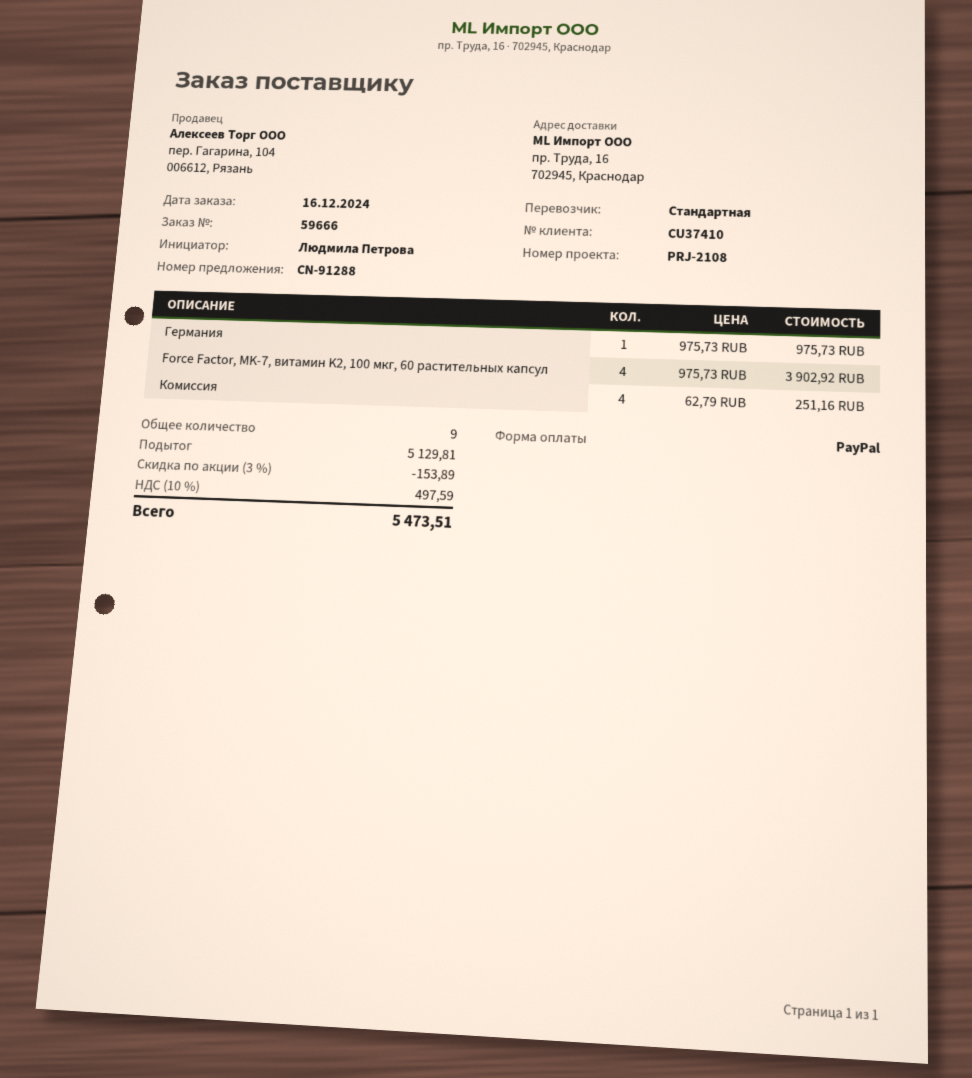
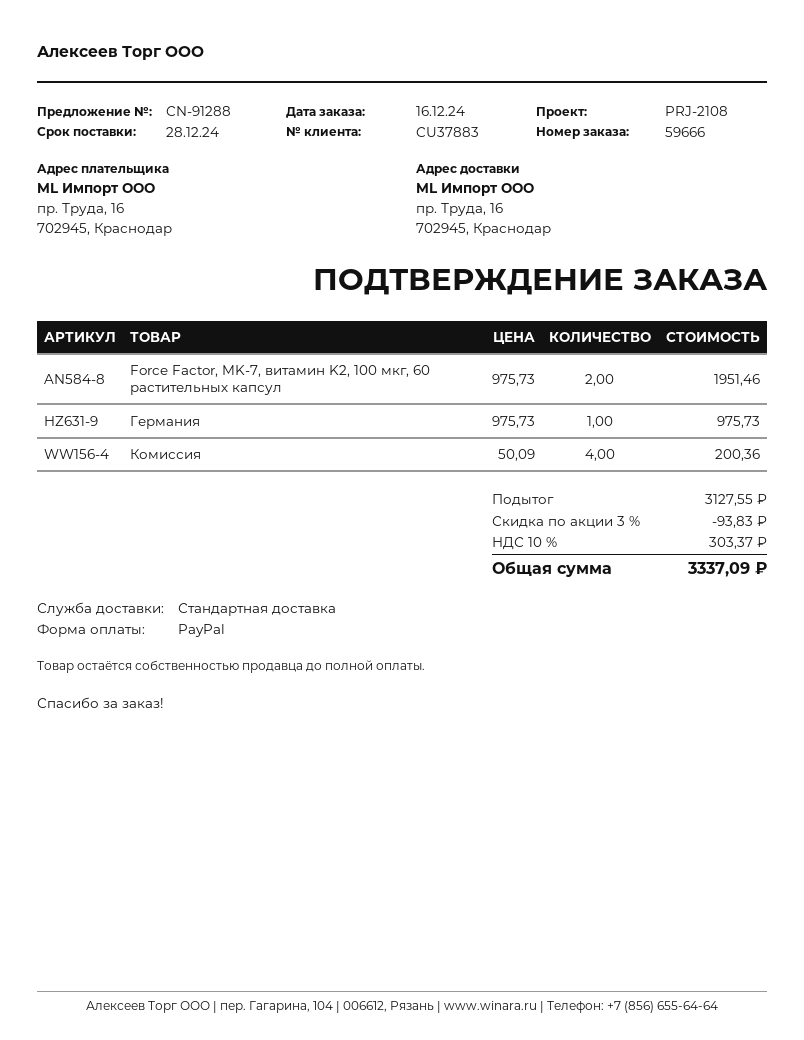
customer number: CU37410 -> CU37883
Force Factor, MK-7, витамин K2, 100 мкг, 60 растительных капсул: 4 x 975.73 = 3902.92 -> 2 x 975.73 = 1951.46
Комиссия: 4 x 62.79 = 251.16 -> 4 x 50.09 = 200.36
subtotal: 5129.81 -> 3127.55
discount: 3% = 153.89 -> 3% = 93.83
tax: 10% = 497.59 -> 10% = 303.37
total: 5473.51 -> 3337.09

